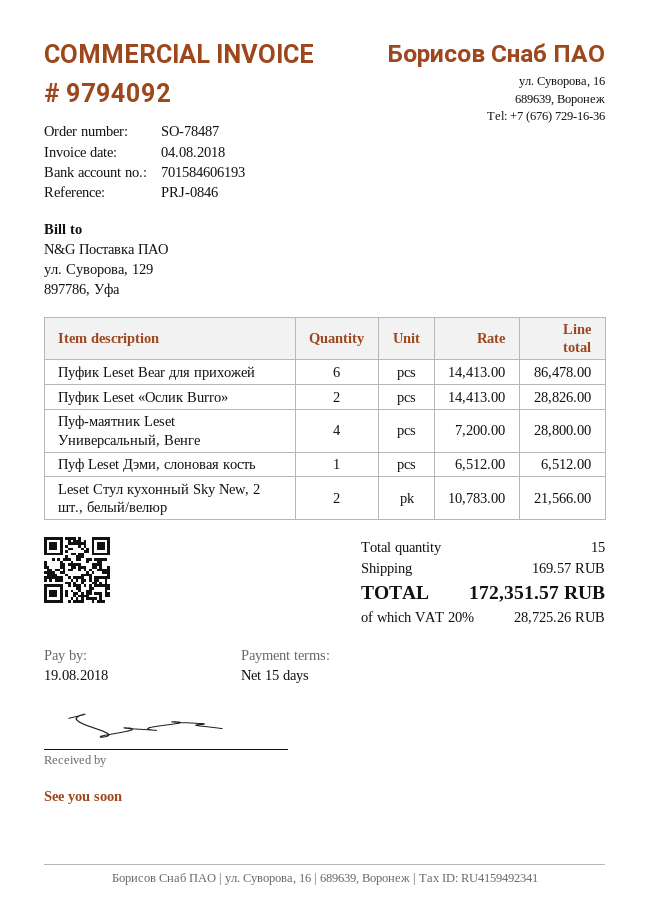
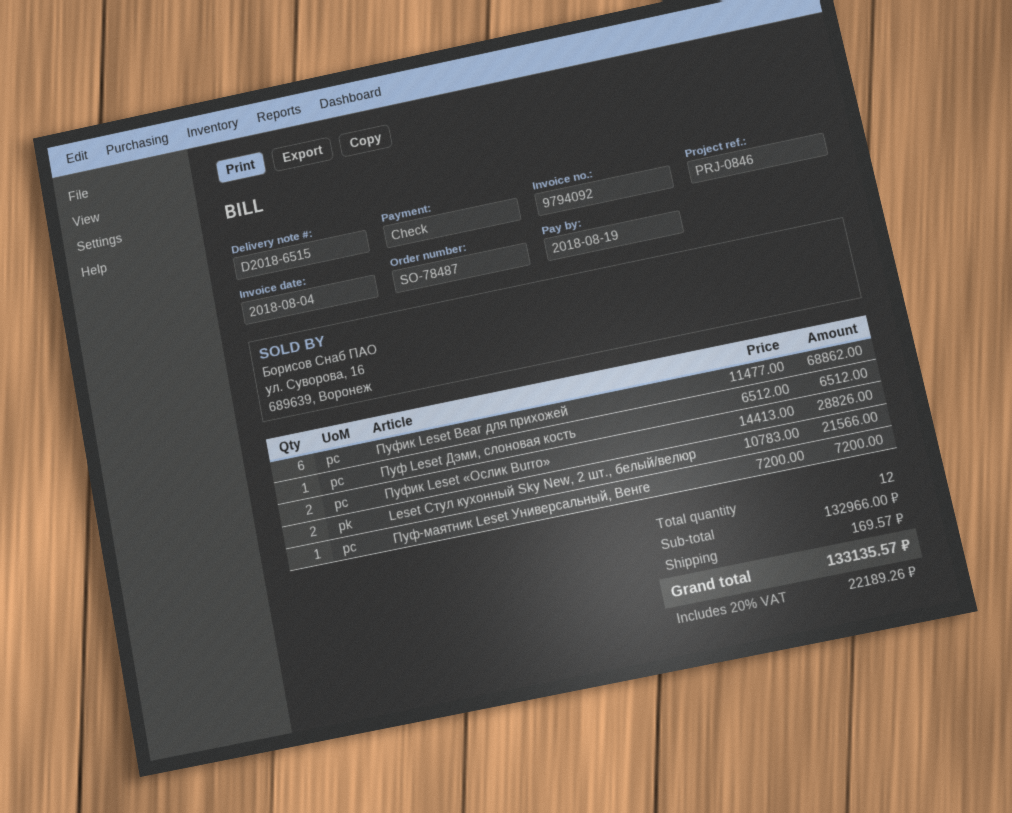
Пуфик Leset Bear для прихожей: 6 x 14413.00 = 86478.00 -> 6 x 11477.00 = 68862.00
Пуф-маятник Leset Универсальный, Венге: 4 x 7200.00 = 28800.00 -> 1 x 7200.00 = 7200.00
total quantity: 15 -> 12
tax: 20% = 28725.26 -> 20% = 22189.26
total: 172351.57 -> 133135.57

